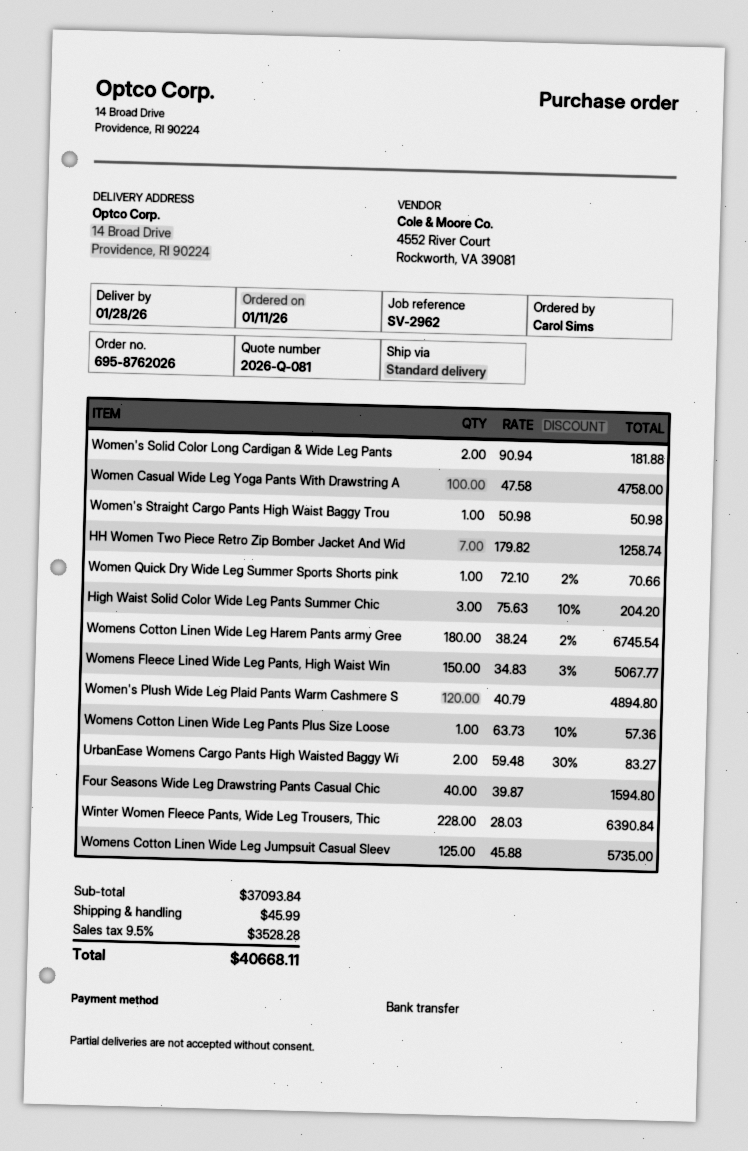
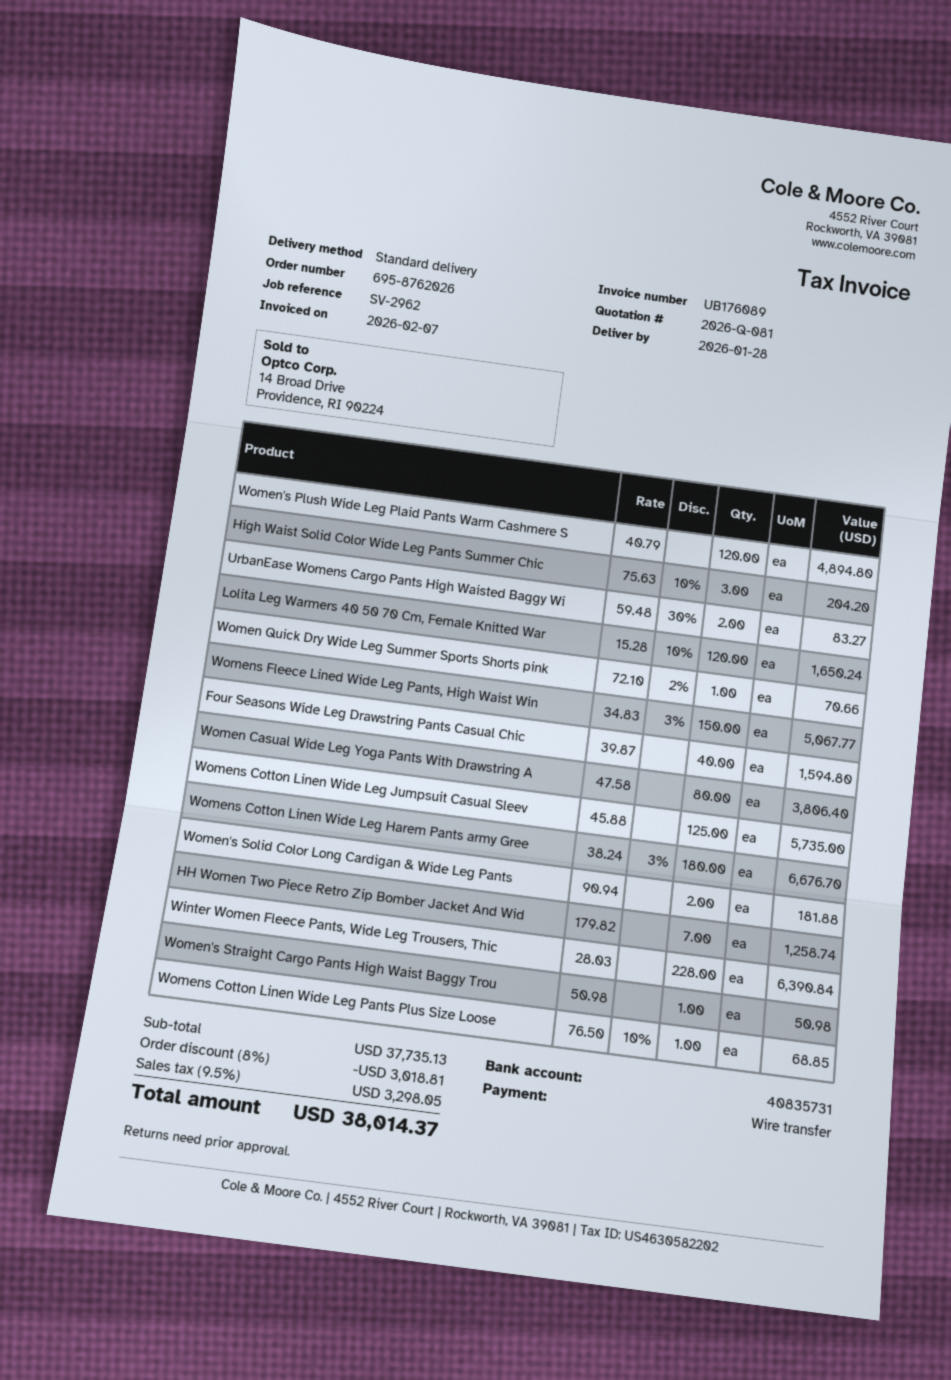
Women Casual Wide Leg Yoga Pants With Drawstring A: 100 x 47.58 = 4758.00 -> 80 x 47.58 = 3806.40
Womens Cotton Linen Wide Leg Harem Pants army Gree: 180 x 38.24 - 2% = 6745.54 -> 180 x 38.24 - 3% = 6676.70
Womens Cotton Linen Wide Leg Pants Plus Size Loose: 1 x 63.73 - 10% = 57.36 -> 1 x 76.50 - 10% = 68.85
Lolita Leg Warmers 40 50 70 Cm, Female Knitted War: none -> 120 x 15.28 - 10% = 1650.24
subtotal: 37093.84 -> 37735.13
discount: none -> 8% = 3018.81
shipping: 45.99 -> none
tax: 9.5% = 3528.28 -> 9.5% = 3298.05
total: 40668.11 -> 38014.37

